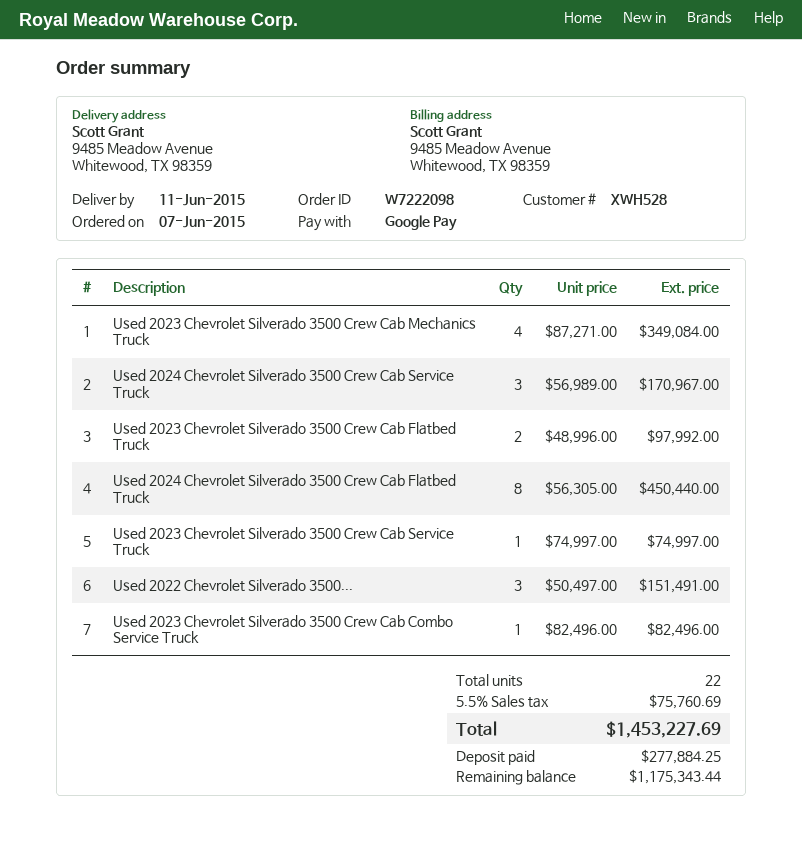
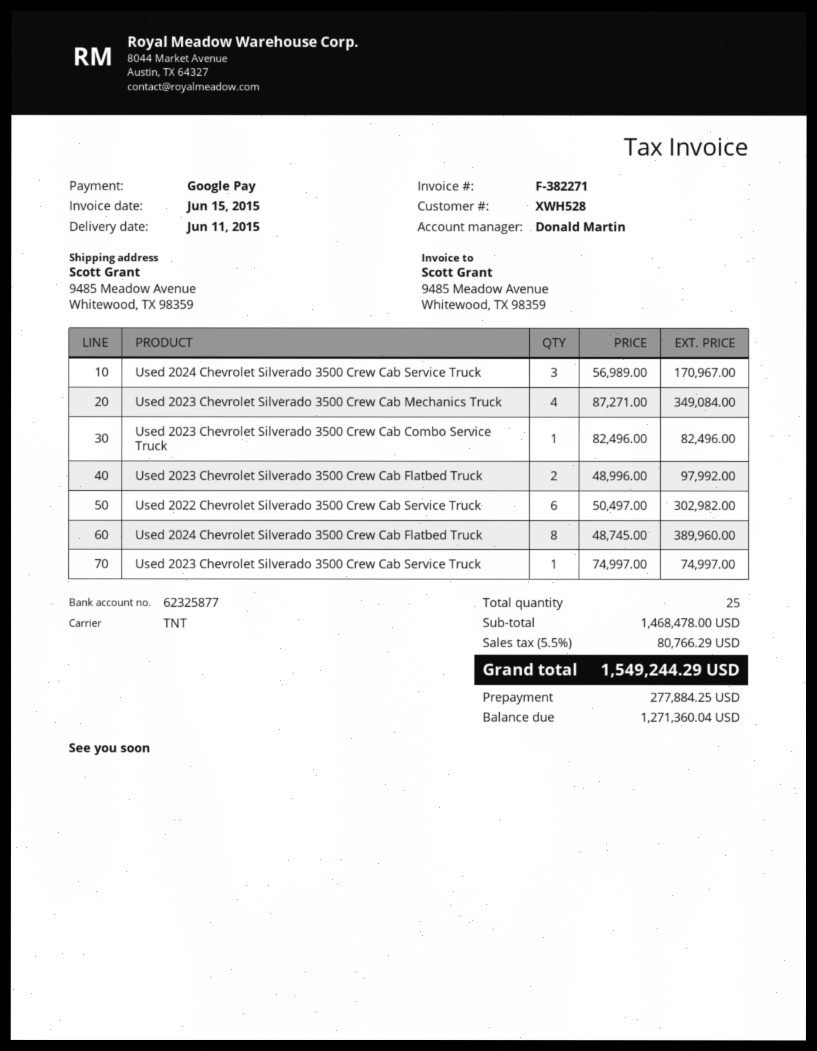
Used 2024 Chevrolet Silverado 3500 Crew Cab Flatbed Truck: 8 x 56305.00 = 450440.00 -> 8 x 48745.00 = 389960.00
Used 2022 Chevrolet Silverado 3500...: 3 x 50497.00 = 151491.00 -> 6 x 50497.00 = 302982.00
total quantity: 22 -> 25
tax: 5.5% = 75760.69 -> 5.5% = 80766.29
total: 1453227.69 -> 1549244.29
balance: 1175343.44 -> 1271360.04

